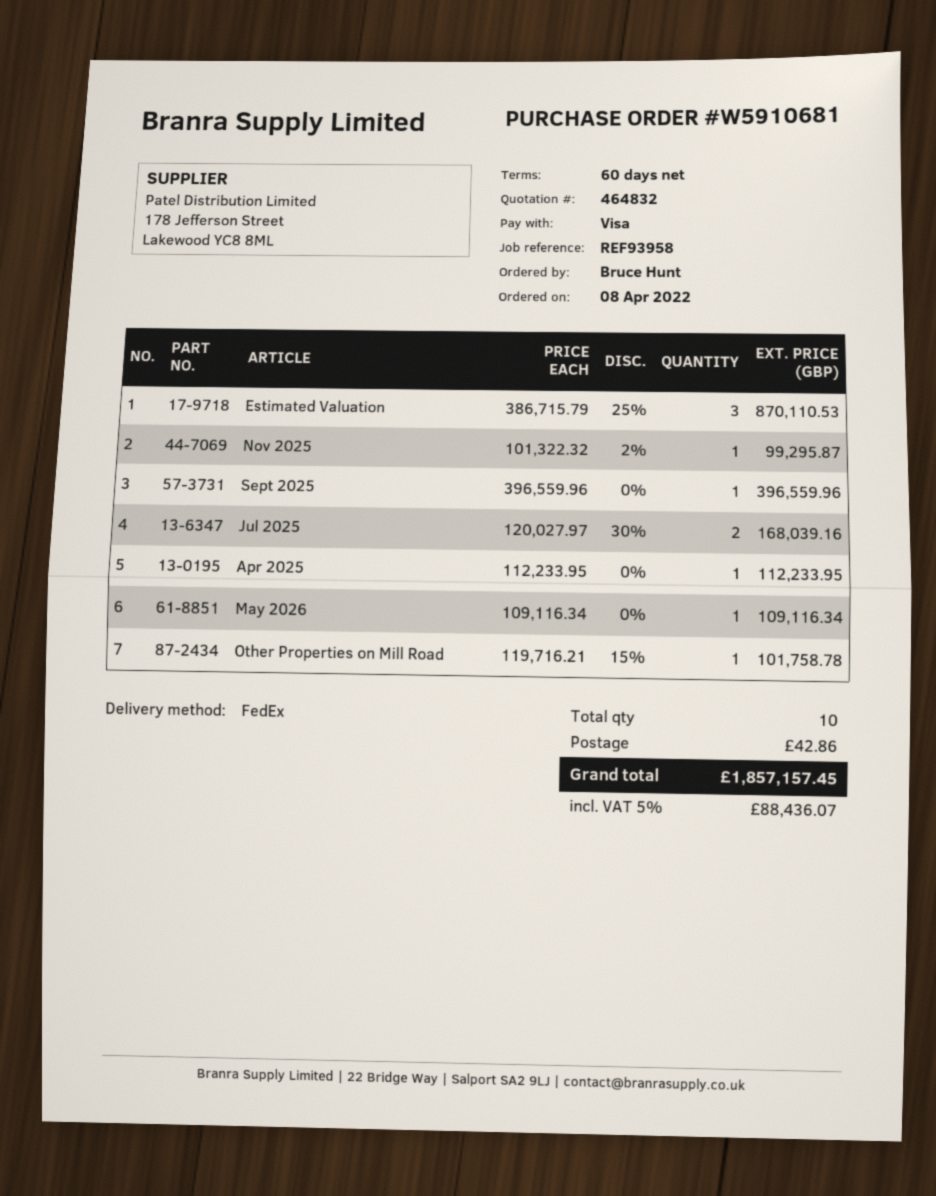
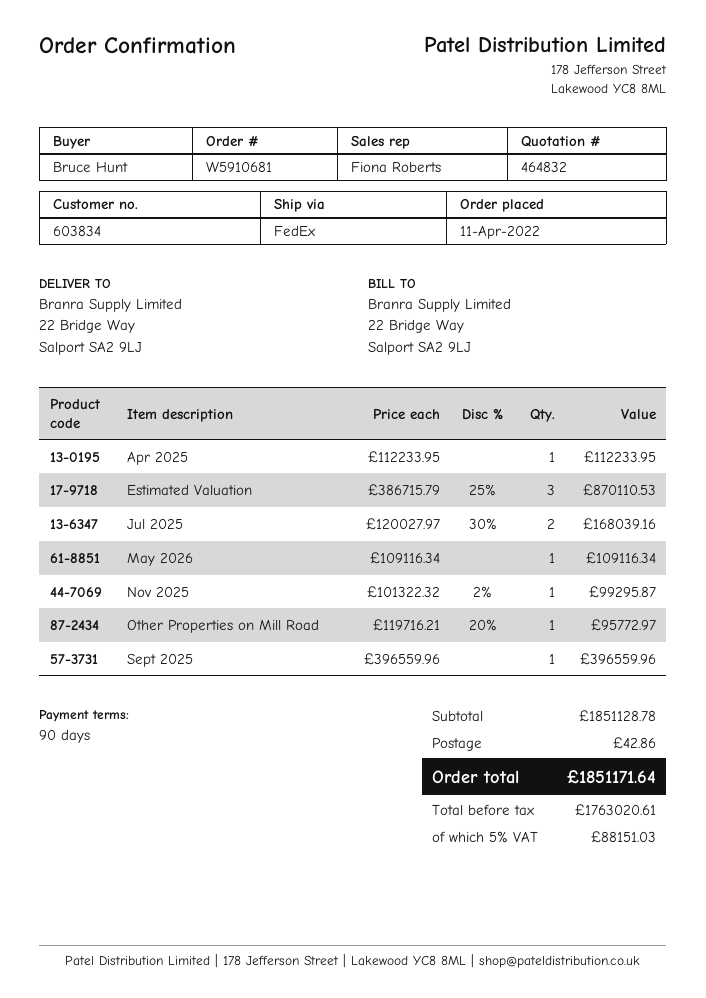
order date: 2022-04-08 -> 2022-04-11
payment terms: 60 days -> 90 days
Other Properties on Mill Road: 1 x 119716.21 - 15% = 101758.78 -> 1 x 119716.21 - 20% = 95772.97
tax: 5% = 88436.07 -> 5% = 88151.03
total: 1857157.45 -> 1851171.64

